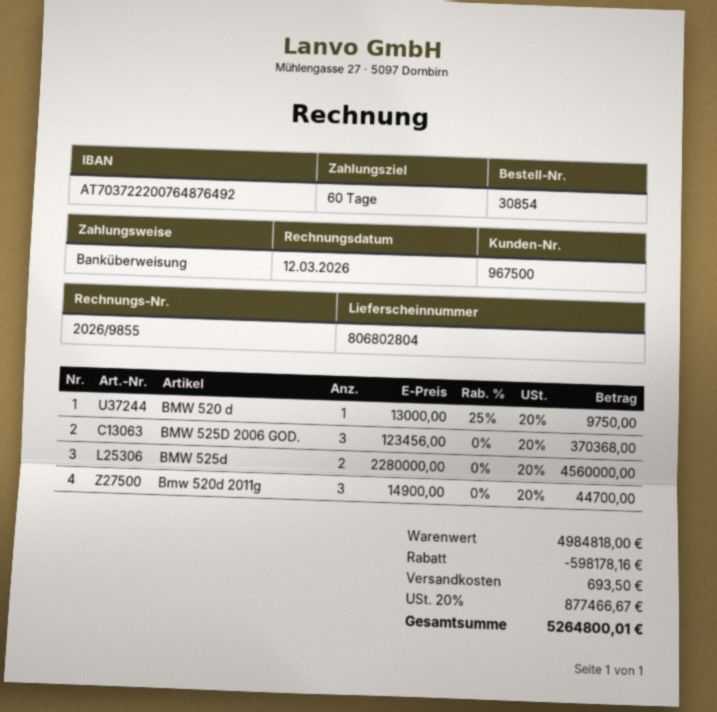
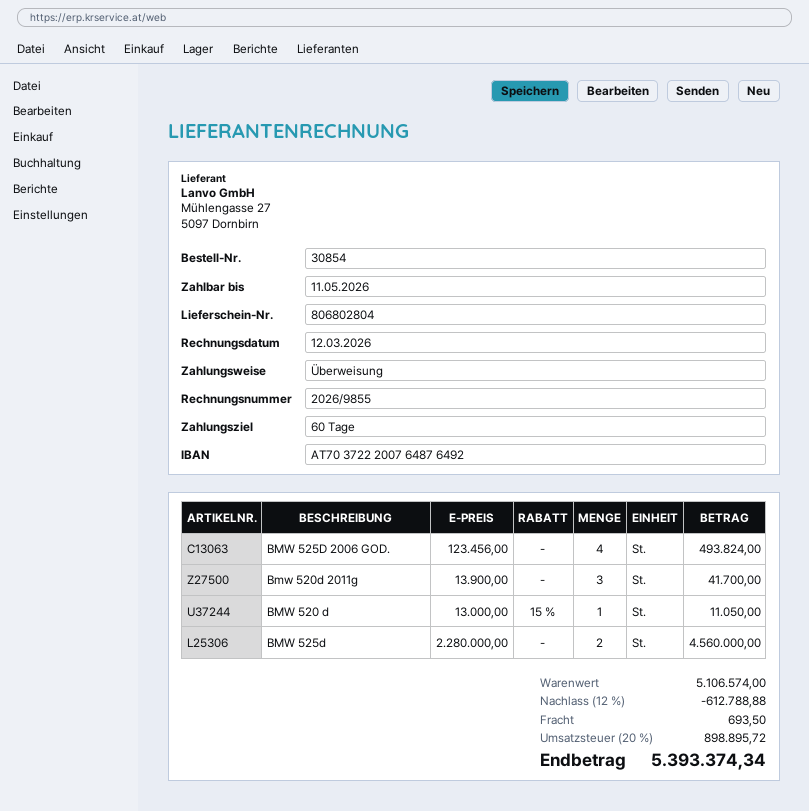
BMW 520 d: 1 x 13000.00 - 25% = 9750.00 -> 1 x 13000.00 - 15% = 11050.00
BMW 525D 2006 GOD.: 3 x 123456.00 = 370368.00 -> 4 x 123456.00 = 493824.00
Bmw 520d 2011g: 3 x 14900.00 = 44700.00 -> 3 x 13900.00 = 41700.00
subtotal: 4984818.00 -> 5106574.00
discount: 598178.16 -> 612788.88
tax: 20% = 877466.67 -> 20% = 898895.72
total: 5264800.01 -> 5393374.34

